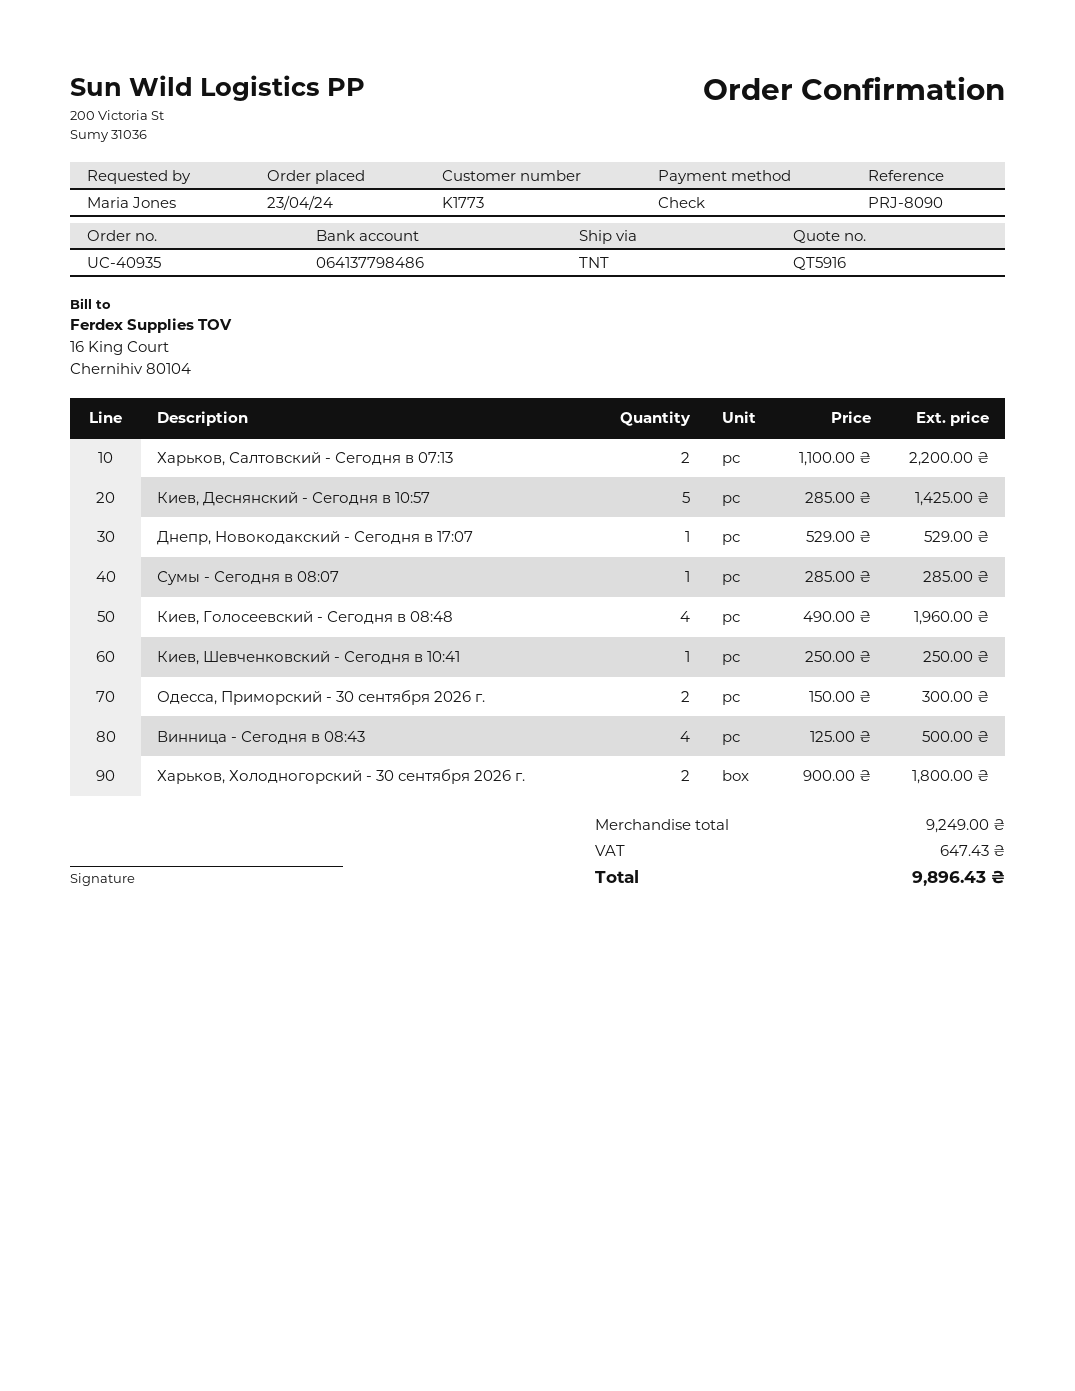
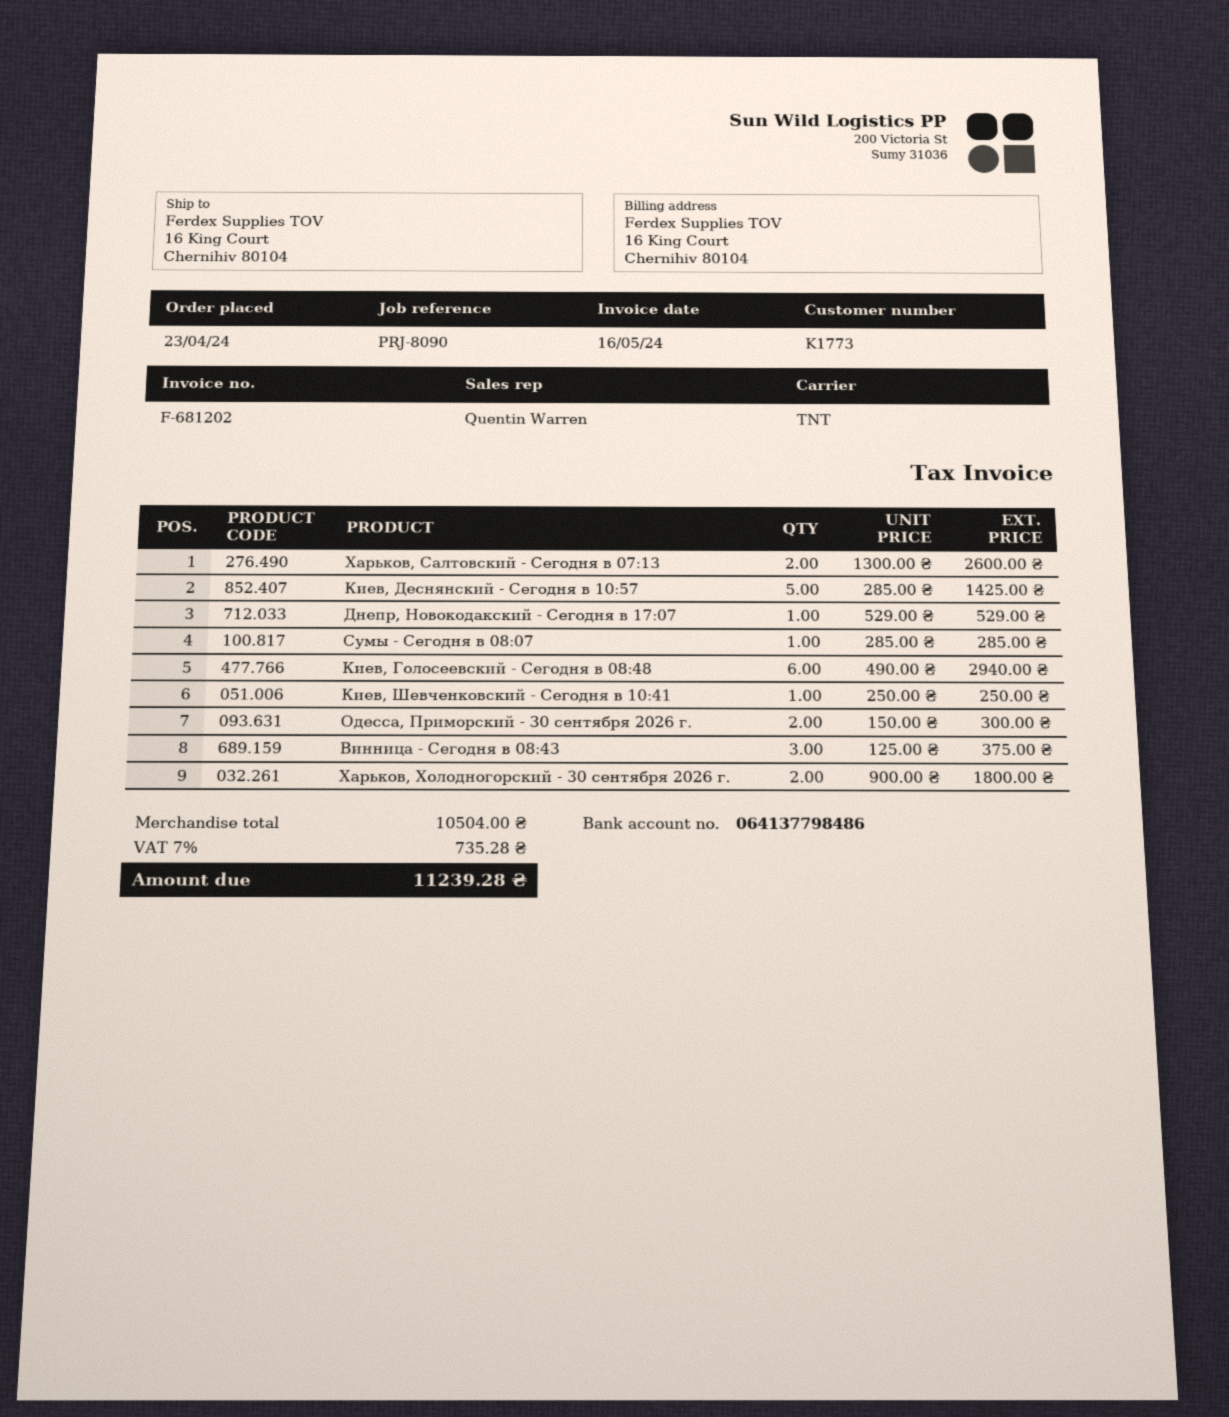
Харьков, Салтовский - Сегодня в 07:13: 2 x 1100.00 = 2200.00 -> 2 x 1300.00 = 2600.00
Киев, Голосеевский - Сегодня в 08:48: 4 x 490.00 = 1960.00 -> 6 x 490.00 = 2940.00
Винница - Сегодня в 08:43: 4 x 125.00 = 500.00 -> 3 x 125.00 = 375.00
subtotal: 9249.00 -> 10504.00
tax: 647.43 -> 735.28
total: 9896.43 -> 11239.28

